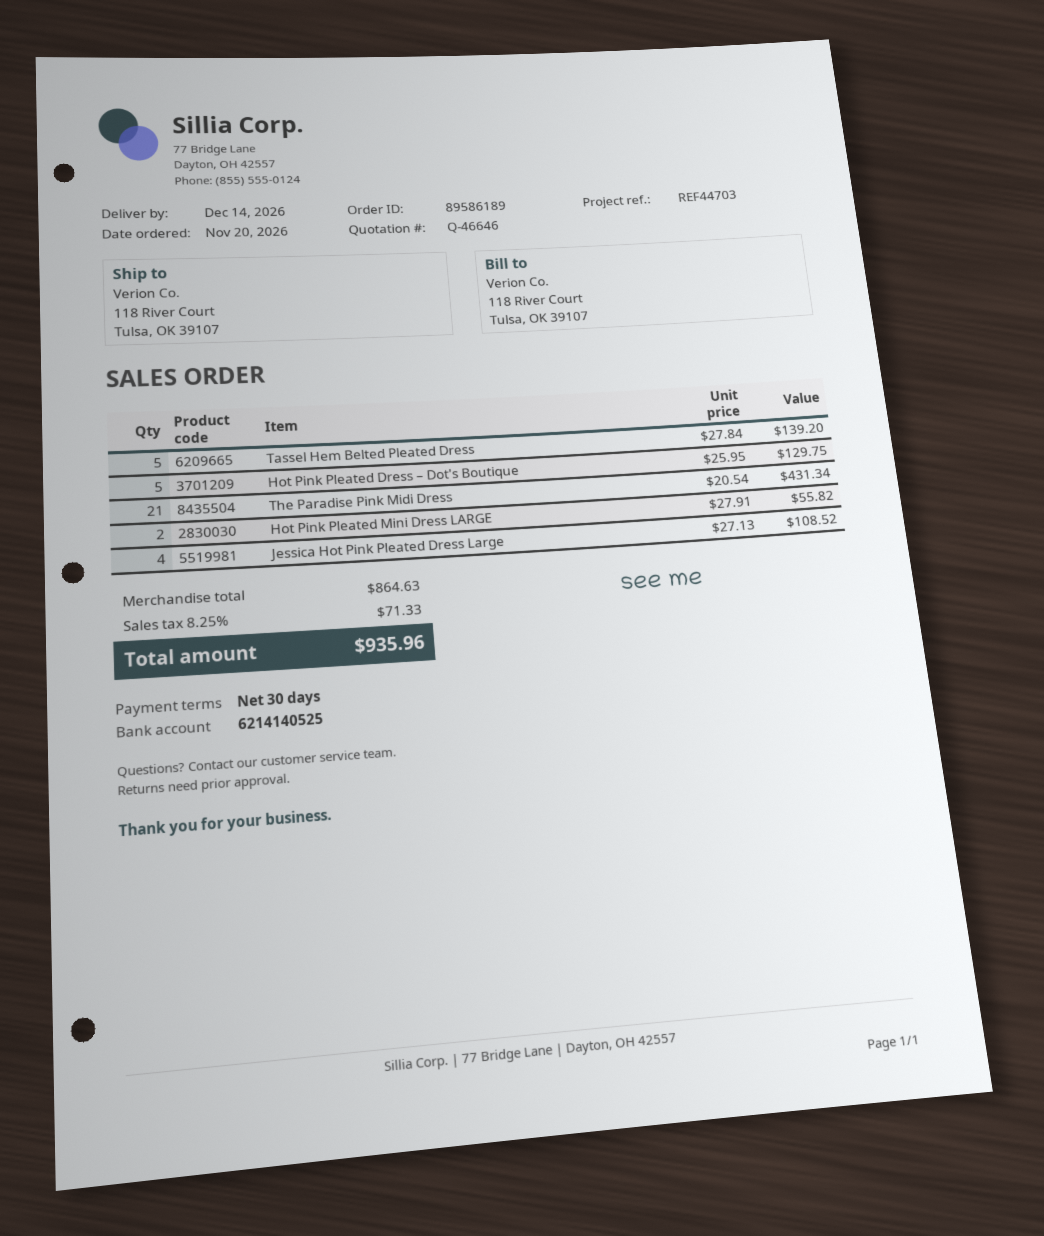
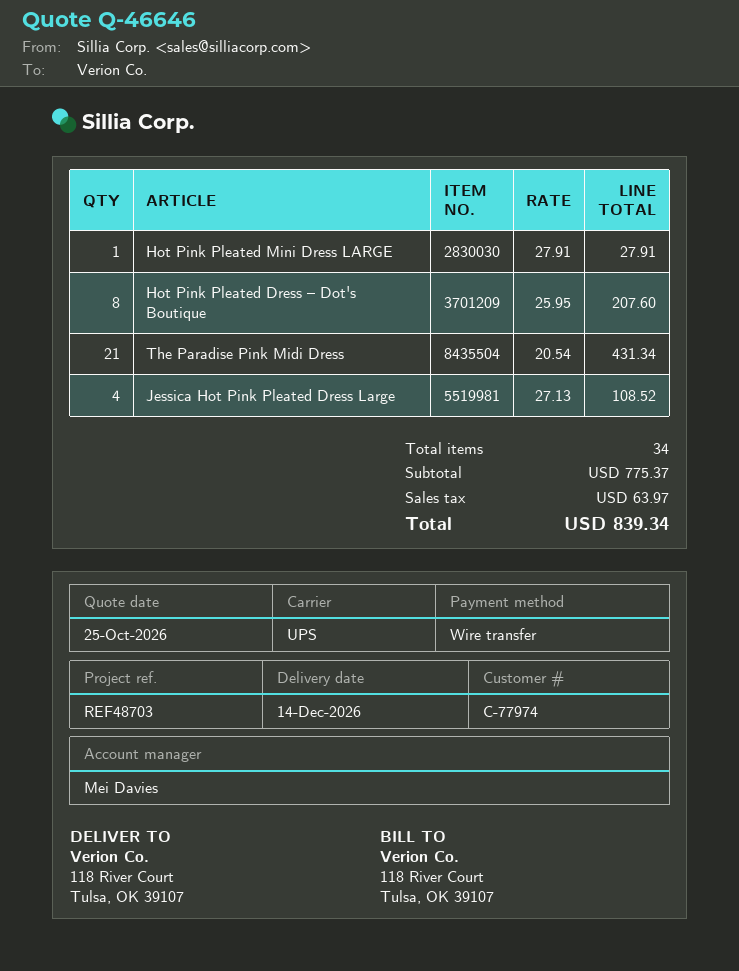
reference: REF44703 -> REF48703
Tassel Hem Belted Pleated Dress: 5 x 27.84 = 139.20 -> none
Hot Pink Pleated Dress – Dot's Boutique: 5 x 25.95 = 129.75 -> 8 x 25.95 = 207.60
Hot Pink Pleated Mini Dress LARGE: 2 x 27.91 = 55.82 -> 1 x 27.91 = 27.91
subtotal: 864.63 -> 775.37
tax: 71.33 -> 63.97
total: 935.96 -> 839.34

